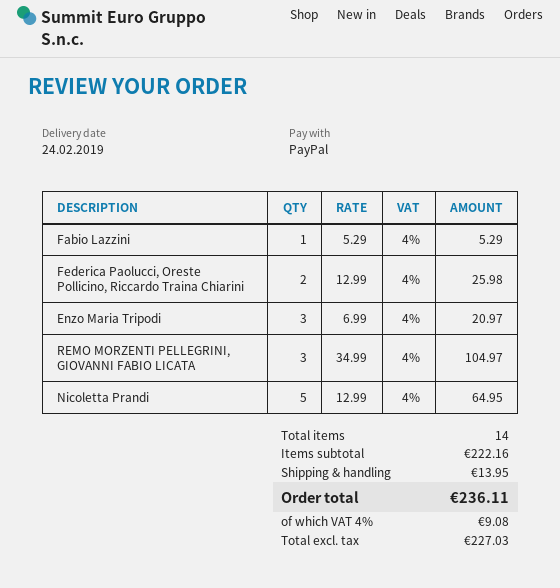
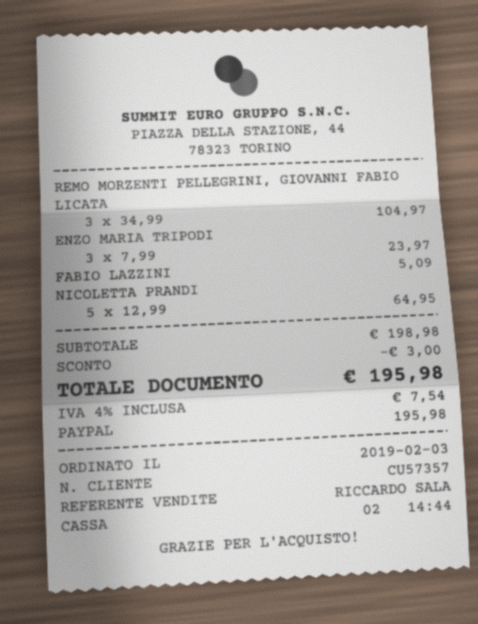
Fabio Lazzini: 1 x 5.29 = 5.29 -> 1 x 5.09 = 5.09
Federica Paolucci, Oreste Pollicino, Riccardo Traina Chiarini: 2 x 12.99 = 25.98 -> none
Enzo Maria Tripodi: 3 x 6.99 = 20.97 -> 3 x 7.99 = 23.97
subtotal: 222.16 -> 198.98
discount: none -> 3.00
shipping: 13.95 -> none
tax: 4% = 9.08 -> 4% = 7.54
total: 236.11 -> 195.98

